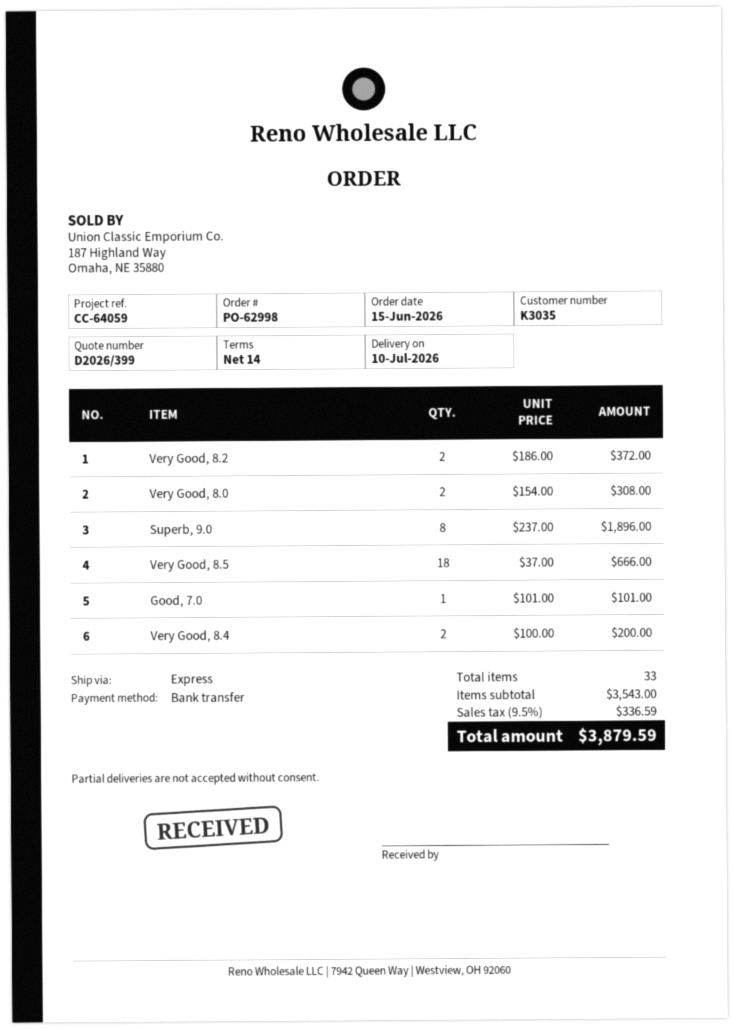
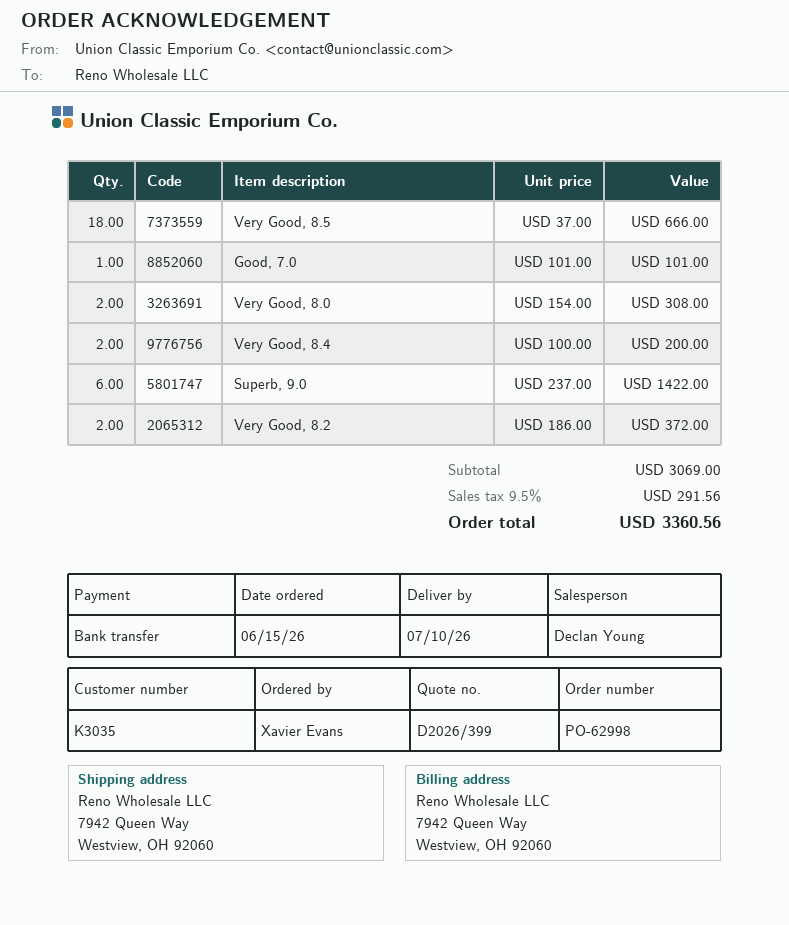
Superb, 9.0: 8 x 237.00 = 1896.00 -> 6 x 237.00 = 1422.00
subtotal: 3543.00 -> 3069.00
tax: 9.5% = 336.59 -> 9.5% = 291.56
total: 3879.59 -> 3360.56

